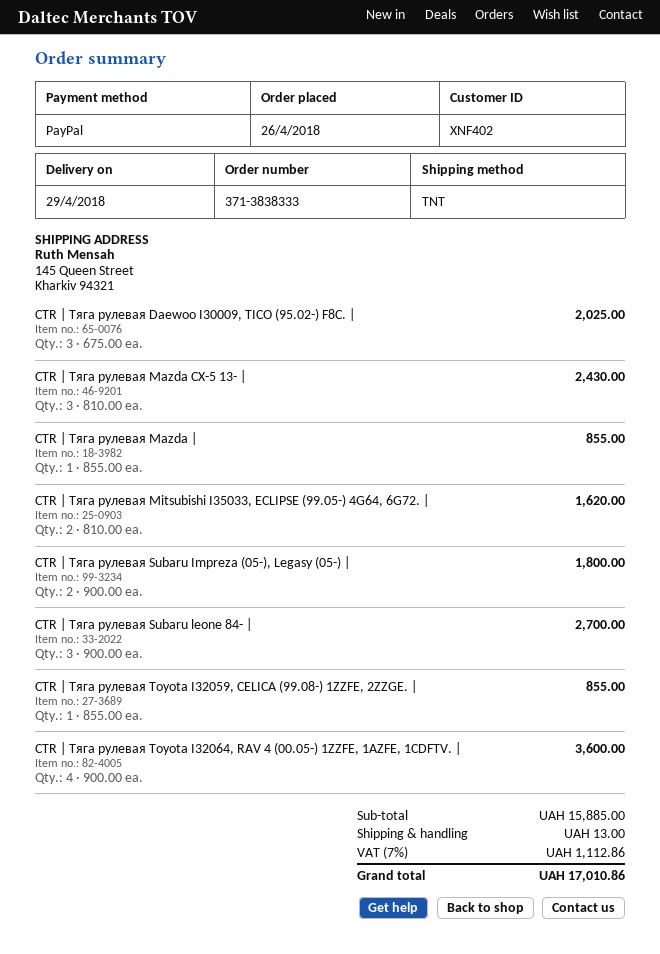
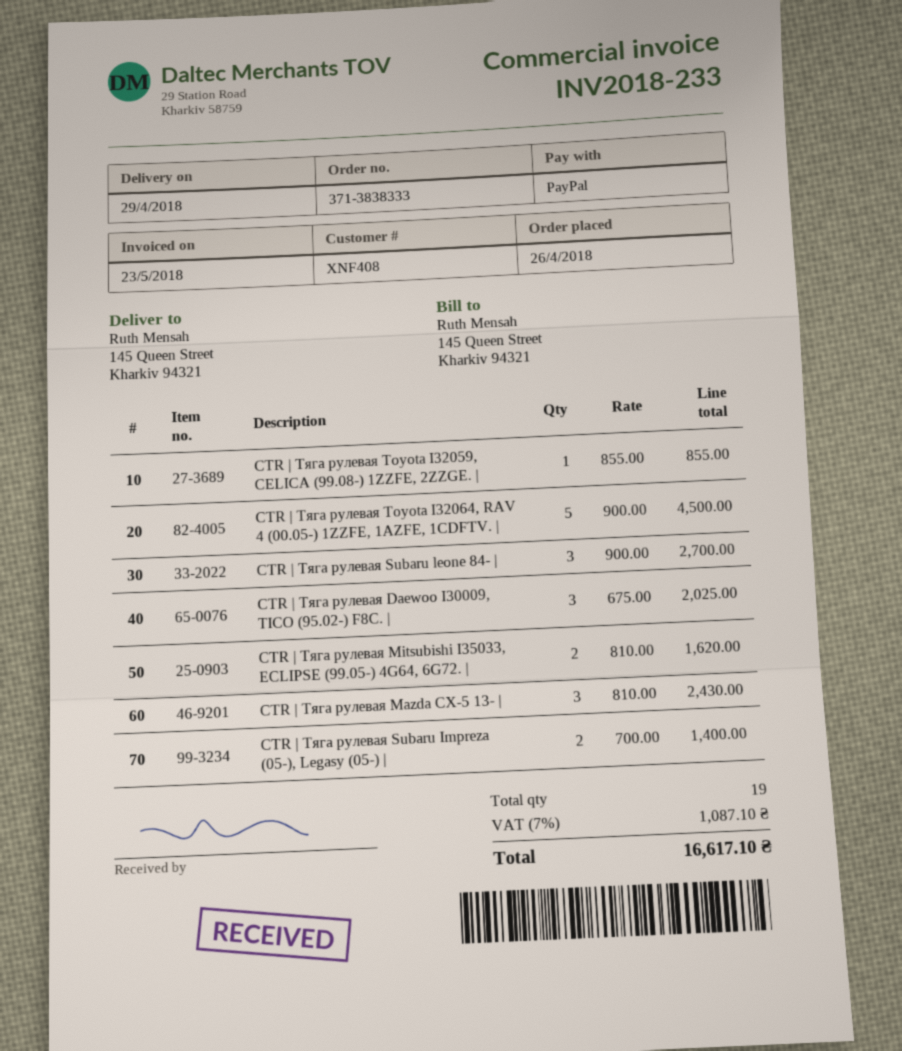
customer number: XNF402 -> XNF408
CTR | Тяга рулевая Mazda |: 1 x 855.00 = 855.00 -> none
CTR | Тяга рулевая Subaru Impreza (05-), Legasy (05-) |: 2 x 900.00 = 1800.00 -> 2 x 700.00 = 1400.00
CTR | Тяга рулевая Toyota I32064, RAV 4 (00.05-) 1ZZFE, 1AZFE, 1CDFTV. |: 4 x 900.00 = 3600.00 -> 5 x 900.00 = 4500.00
shipping: 13.00 -> none
tax: 7% = 1112.86 -> 7% = 1087.10
total: 17010.86 -> 16617.10

